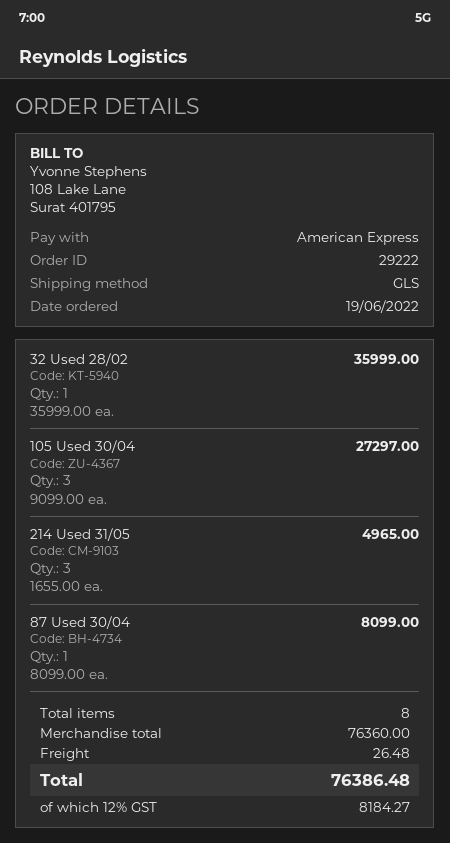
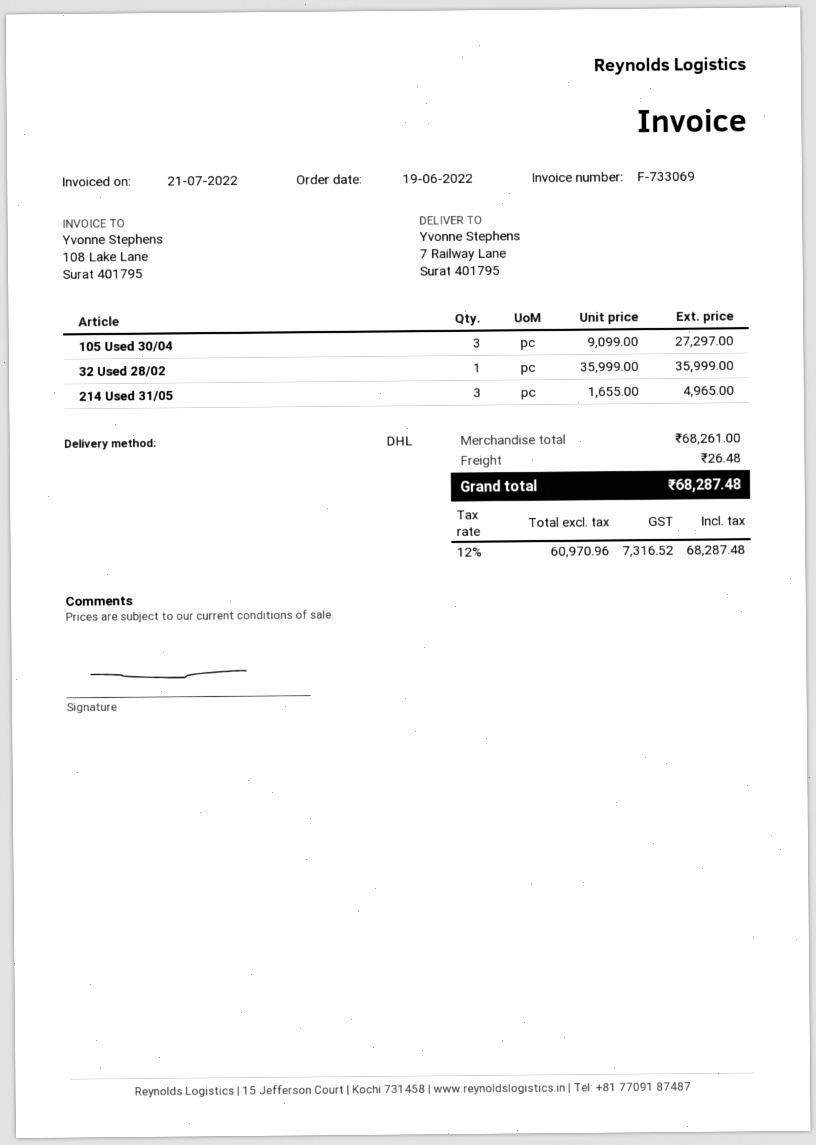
shipping method: GLS -> DHL
87 Used 30/04: 1 x 8099.00 = 8099.00 -> none
subtotal: 76360.00 -> 68261.00
tax: 12% = 8184.27 -> 12% = 7316.52
total: 76386.48 -> 68287.48

